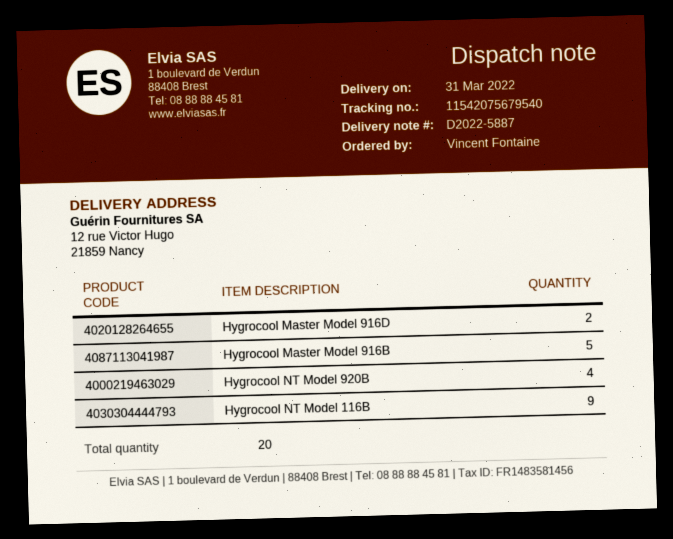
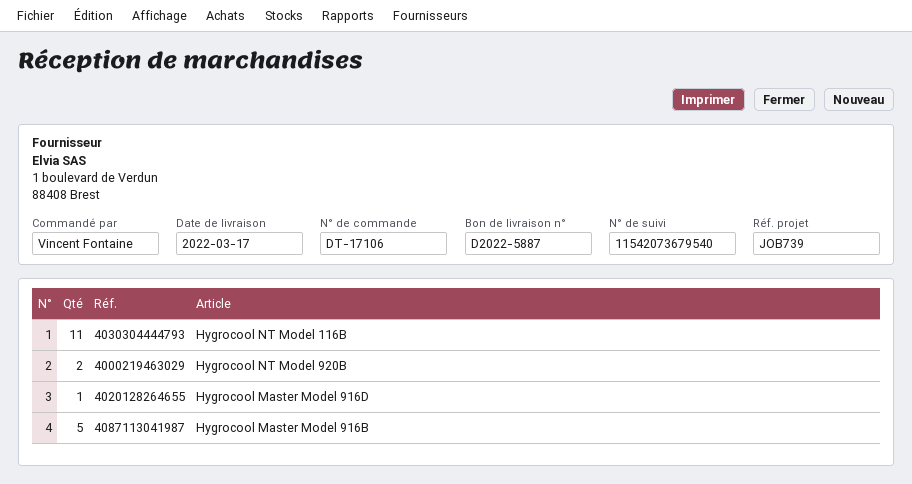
delivery date: 2022-03-31 -> 2022-03-17
tracking number: 11542075679540 -> 11542073679540
Hygrocool Master Model 916D: 2 -> 1
Hygrocool NT Model 920B: 4 -> 2
Hygrocool NT Model 116B: 9 -> 11

